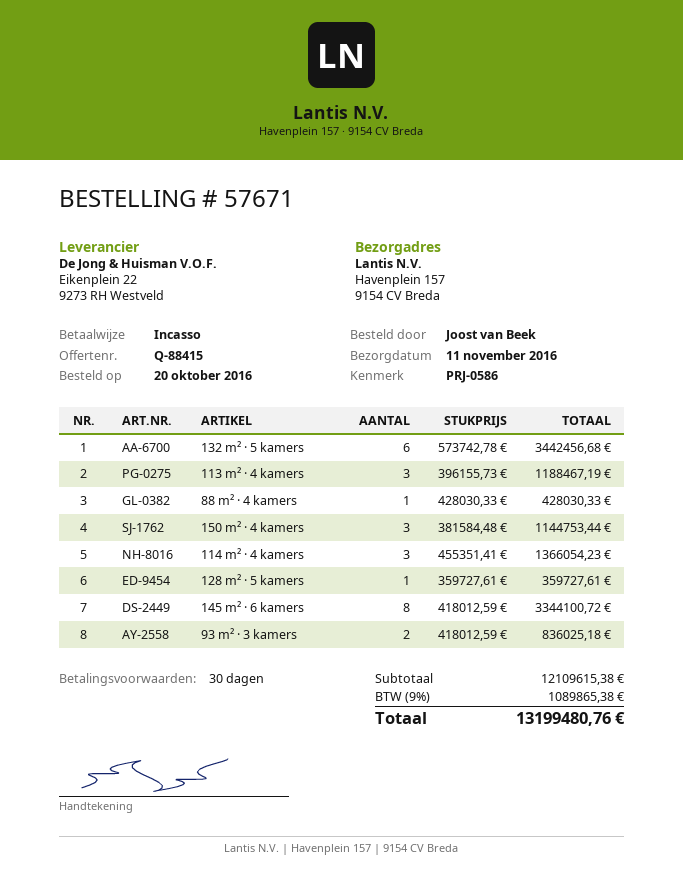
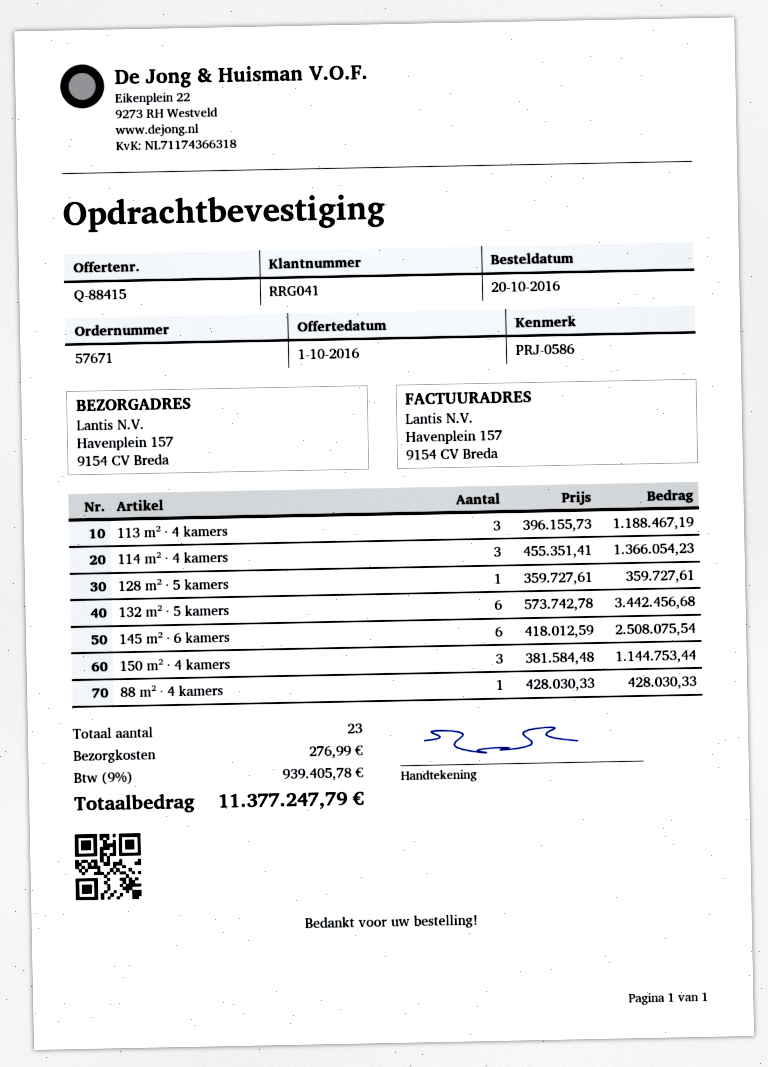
145 m² · 6 kamers: 8 x 418012.59 = 3344100.72 -> 6 x 418012.59 = 2508075.54
93 m² · 3 kamers: 2 x 418012.59 = 836025.18 -> none
shipping: none -> 276.99
tax: 9% = 1089865.38 -> 9% = 939405.78
total: 13199480.76 -> 11377247.79

